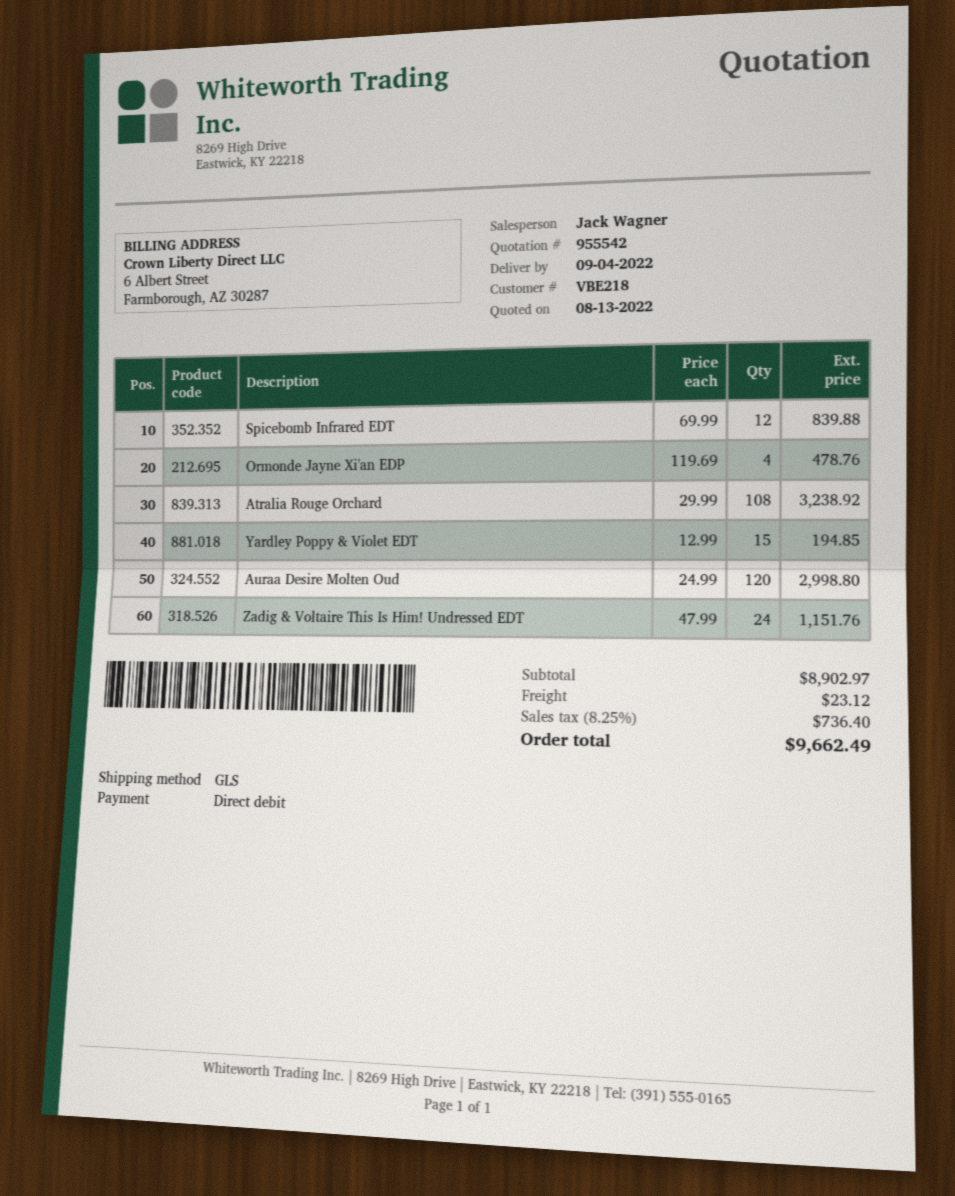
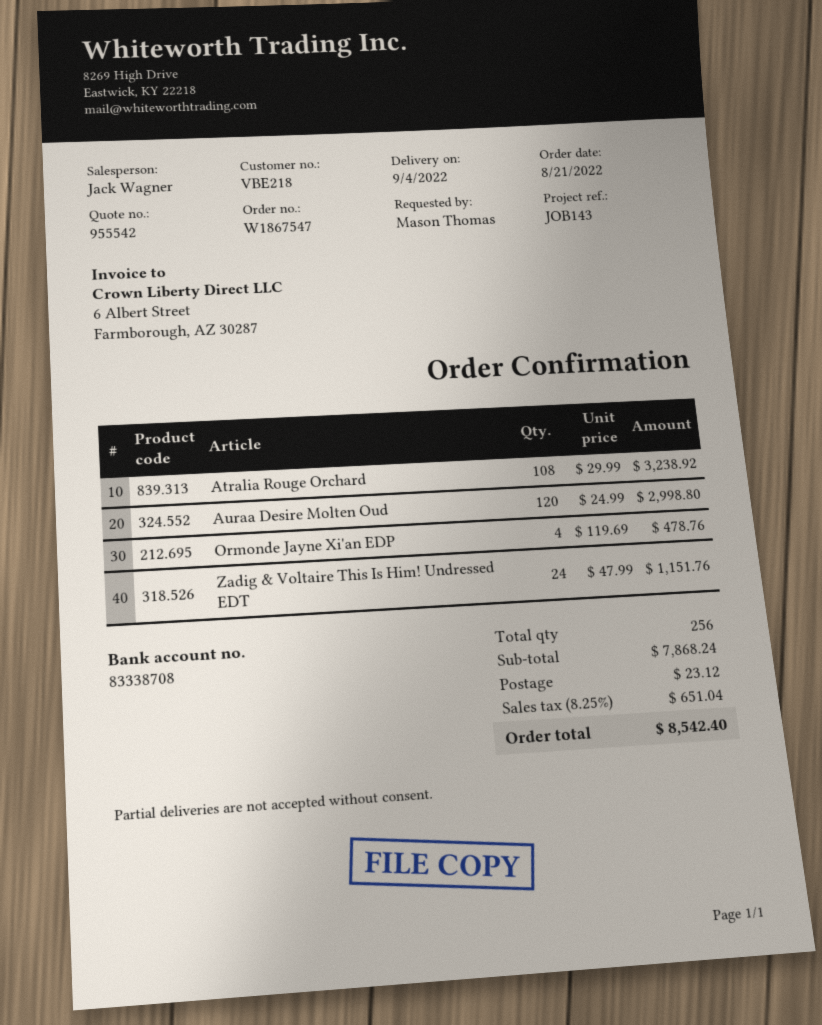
Spicebomb Infrared EDT: 12 x 69.99 = 839.88 -> none
Yardley Poppy & Violet EDT: 15 x 12.99 = 194.85 -> none
subtotal: 8902.97 -> 7868.24
tax: 8.25% = 736.40 -> 8.25% = 651.04
total: 9662.49 -> 8542.40

